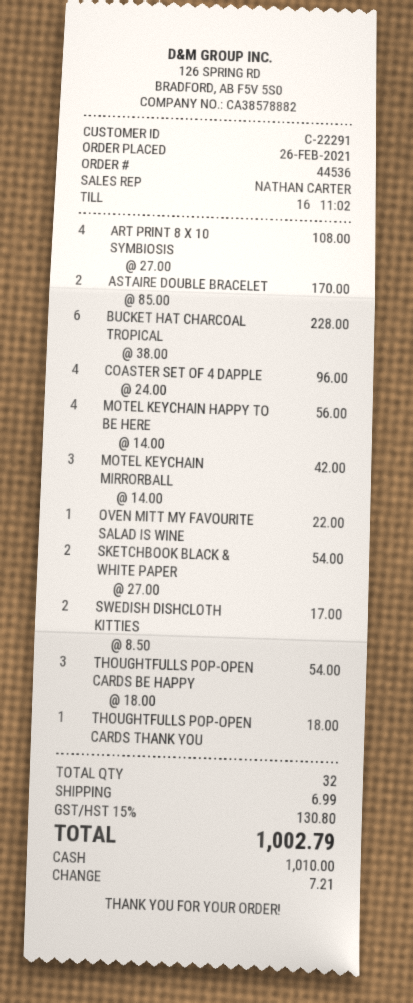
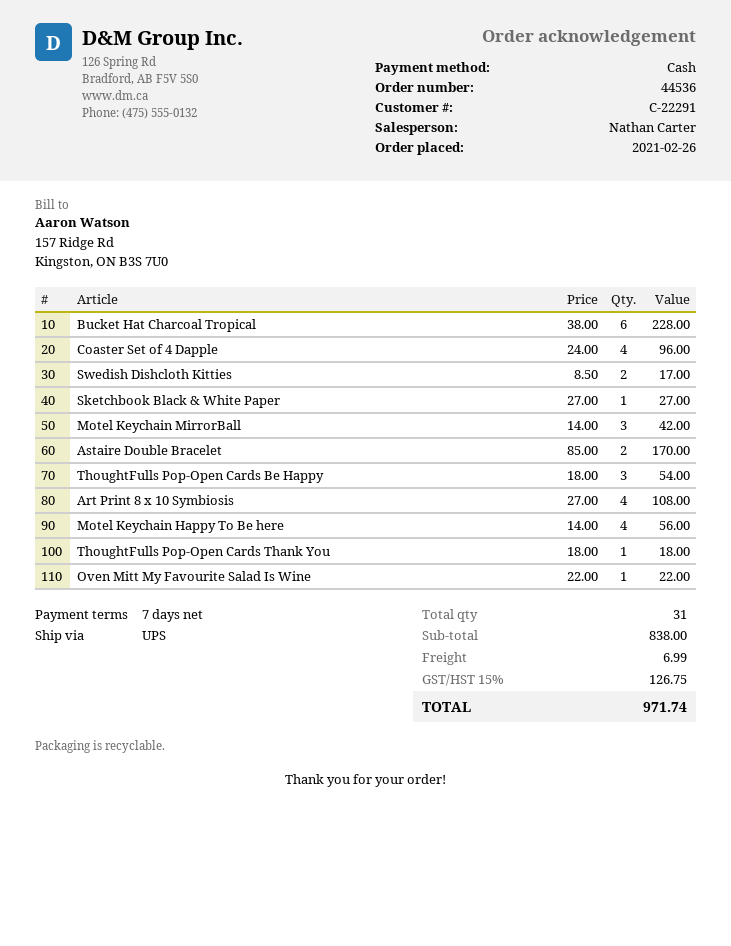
SKETCHBOOK BLACK & WHITE PAPER: 2 x 27.00 = 54.00 -> 1 x 27.00 = 27.00
total quantity: 32 -> 31
tax: 15% = 130.80 -> 15% = 126.75
total: 1002.79 -> 971.74

